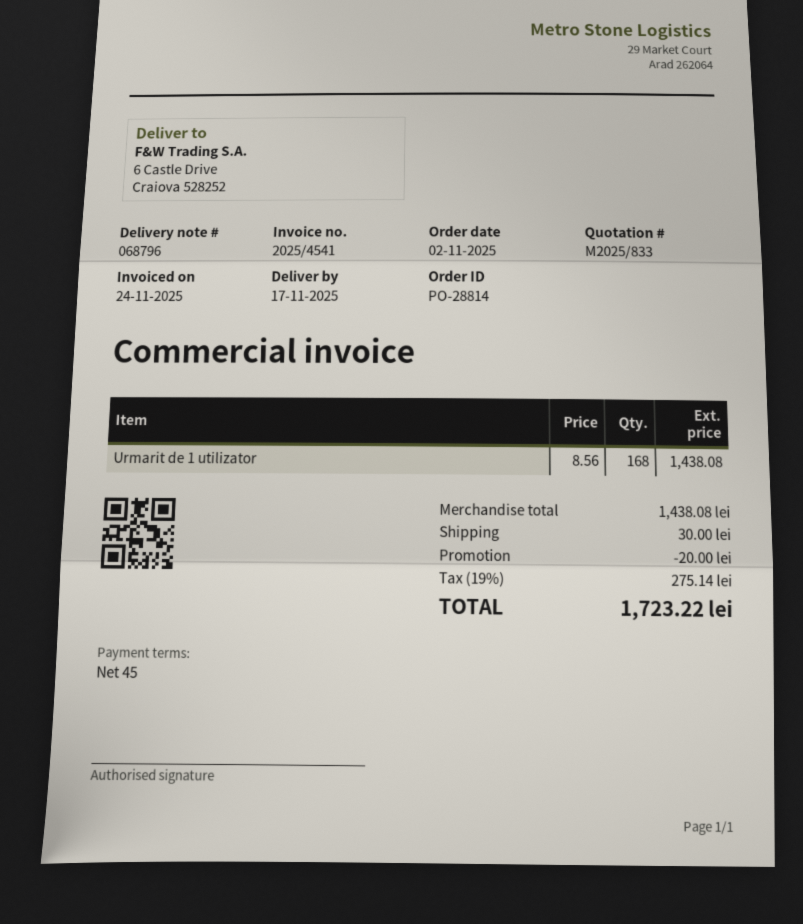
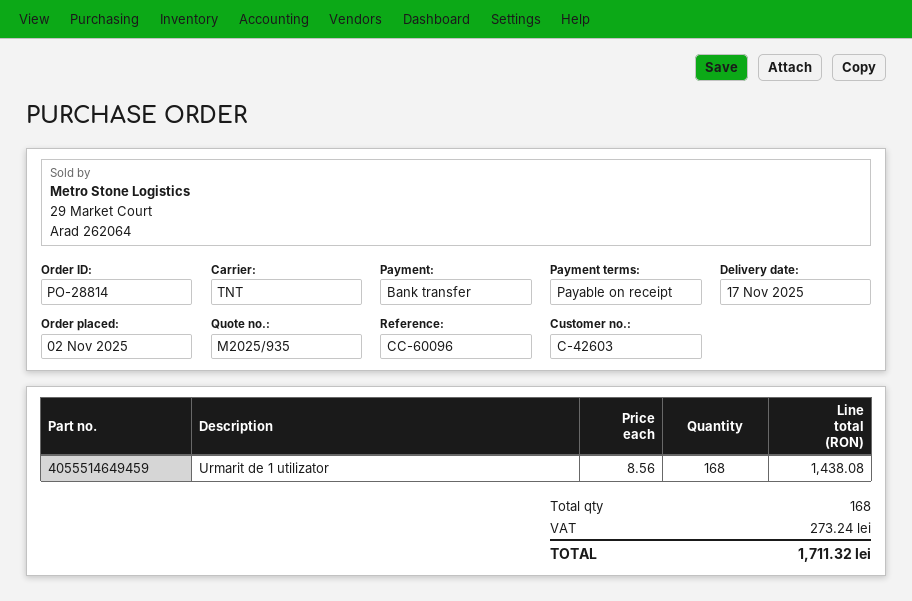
quote number: M2025/833 -> M2025/935
payment terms: 45 days -> on receipt
discount: 20.00 -> none
shipping: 30.00 -> none
tax: 275.14 -> 273.24
total: 1723.22 -> 1711.32

